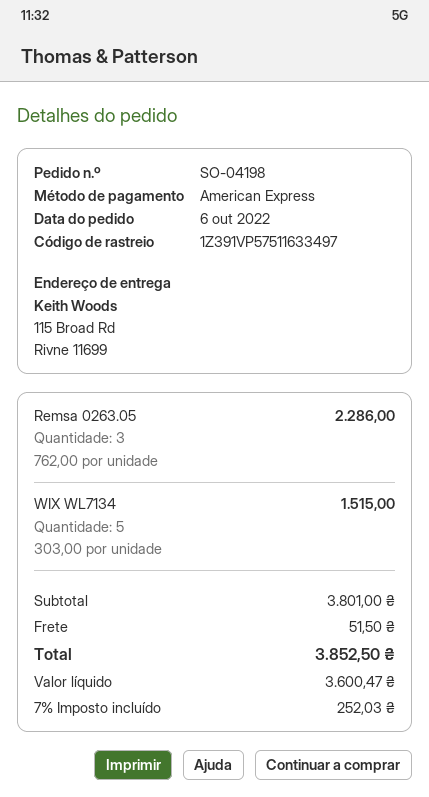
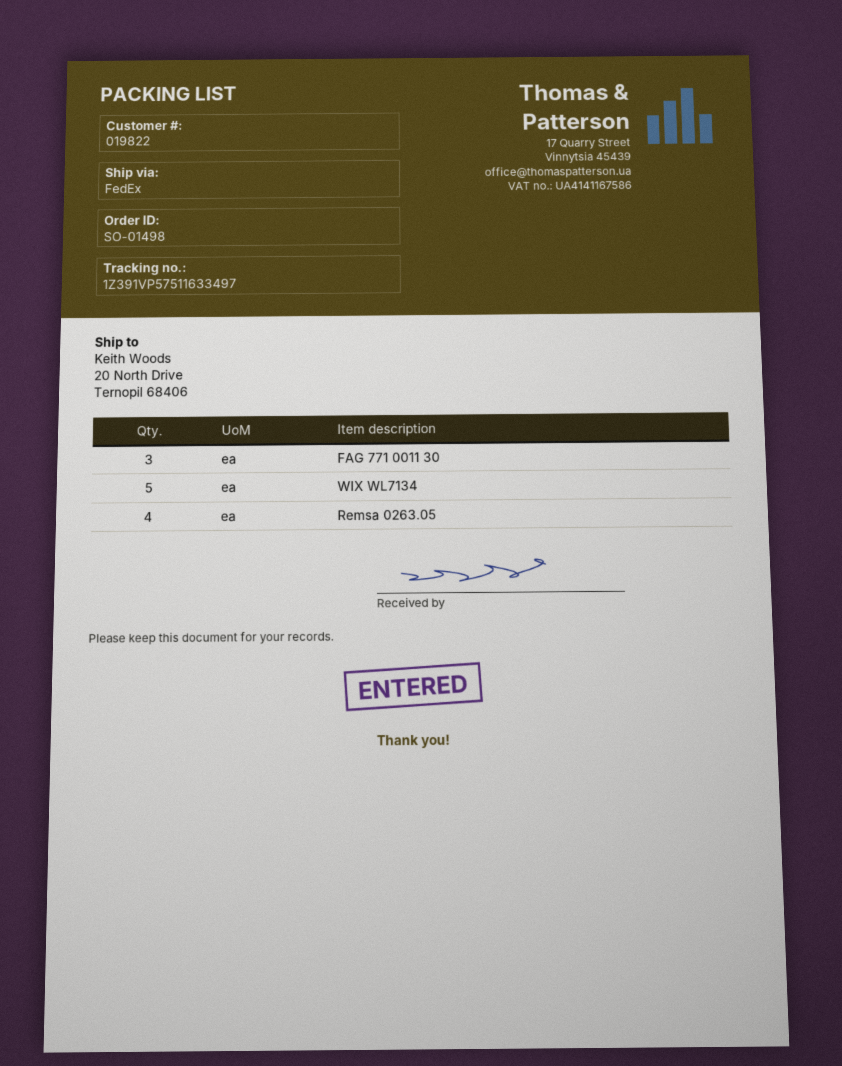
order number: SO-04198 -> SO-01498
ship to: 115 Broad Rd, Rivne 11699 -> 20 North Drive, Ternopil 68406
Remsa 0263.05: 3 -> 4
FAG 771 0011 30: none -> 3

